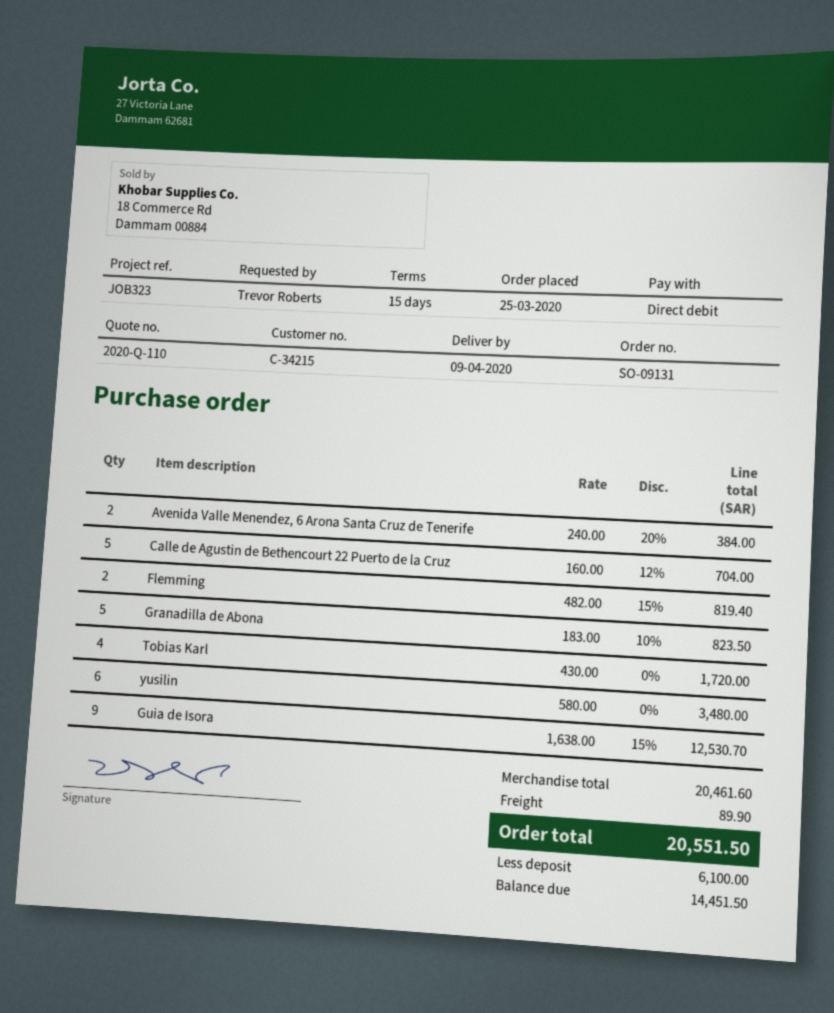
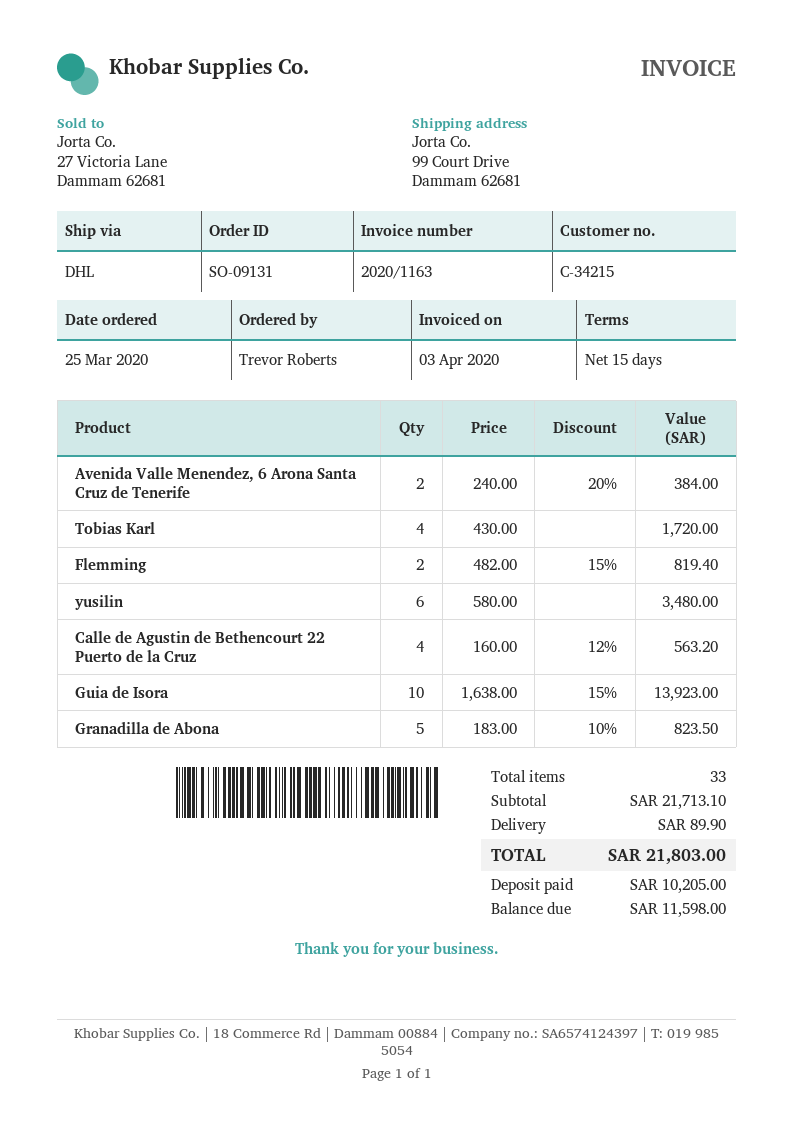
Calle de Agustin de Bethencourt 22 Puerto de la Cruz: 5 x 160.00 - 12% = 704.00 -> 4 x 160.00 - 12% = 563.20
Guia de Isora: 9 x 1638.00 - 15% = 12530.70 -> 10 x 1638.00 - 15% = 13923.00
subtotal: 20461.60 -> 21713.10
total: 20551.50 -> 21803.00
deposit: 6100.00 -> 10205.00
balance: 14451.50 -> 11598.00

